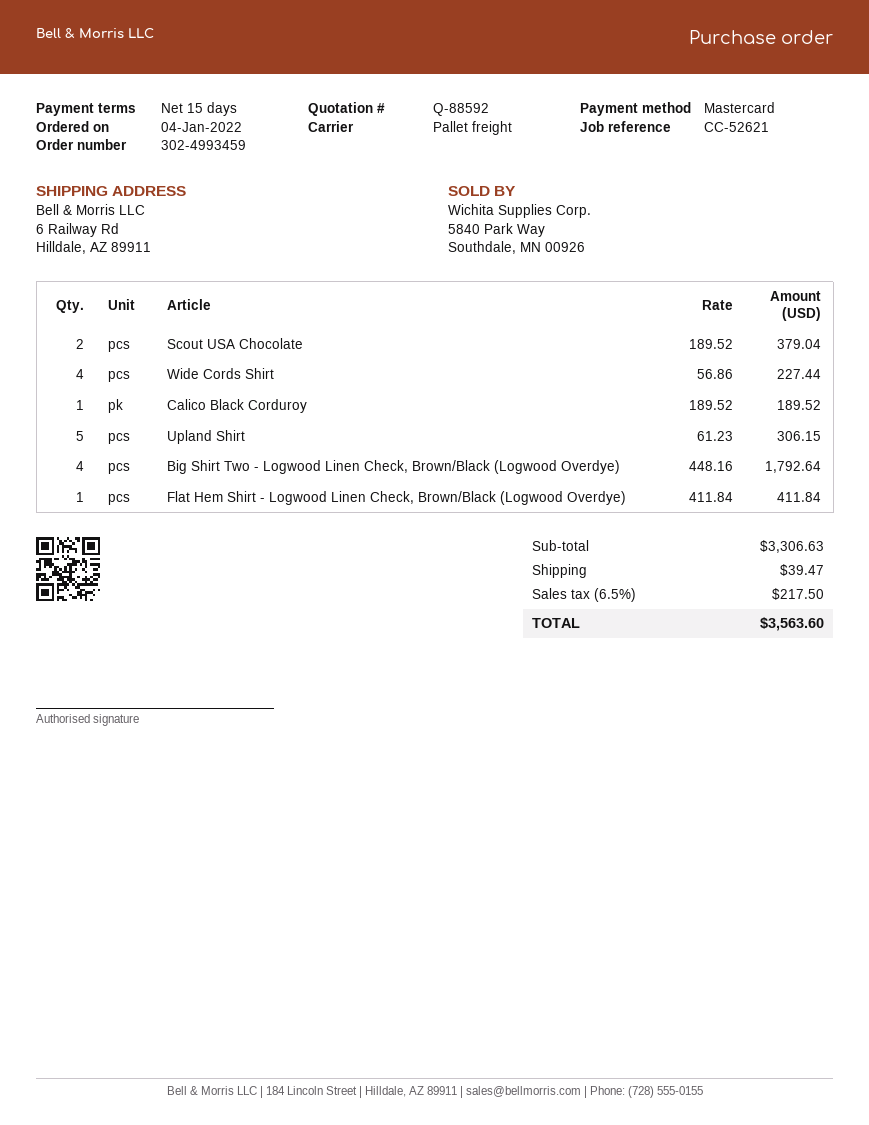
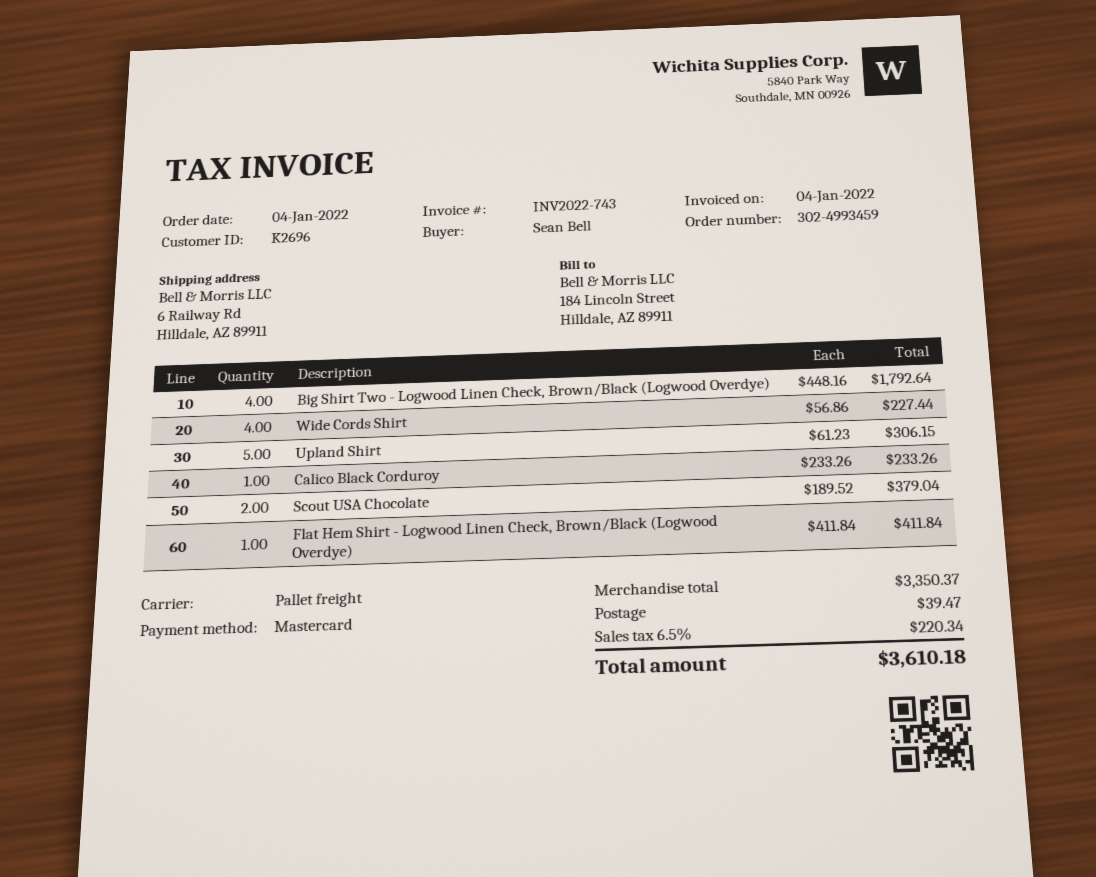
Calico Black Corduroy: 1 x 189.52 = 189.52 -> 1 x 233.26 = 233.26
subtotal: 3306.63 -> 3350.37
tax: 6.5% = 217.50 -> 6.5% = 220.34
total: 3563.60 -> 3610.18

